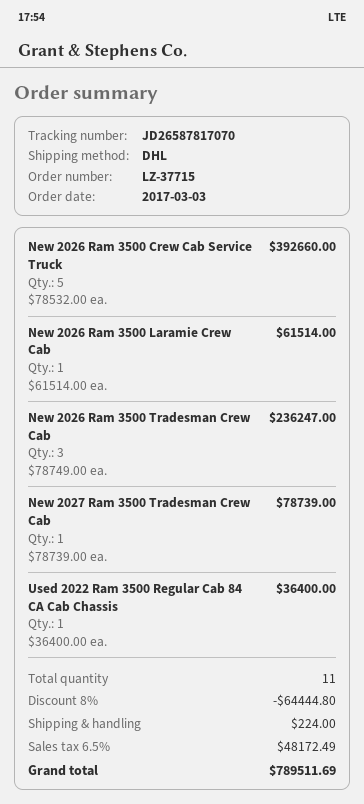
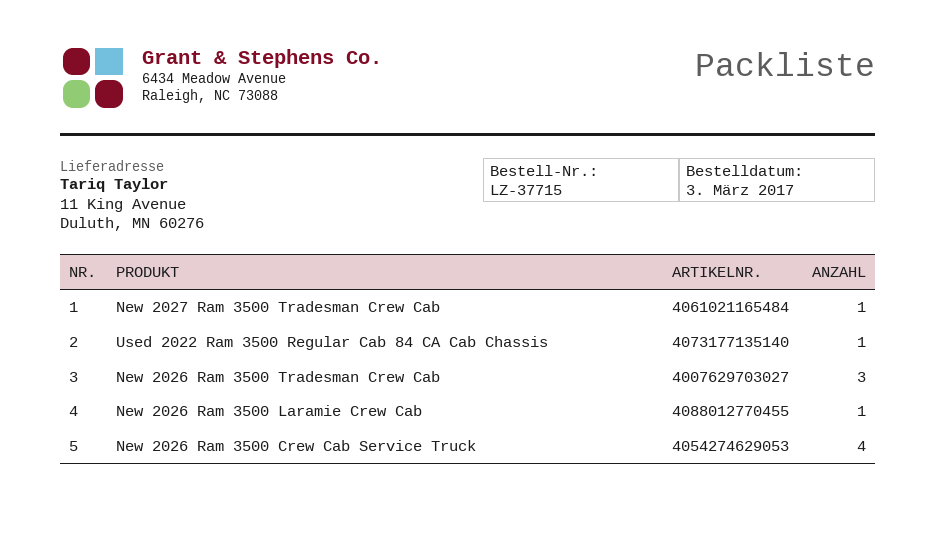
New 2026 Ram 3500 Crew Cab Service Truck: 5 -> 4

